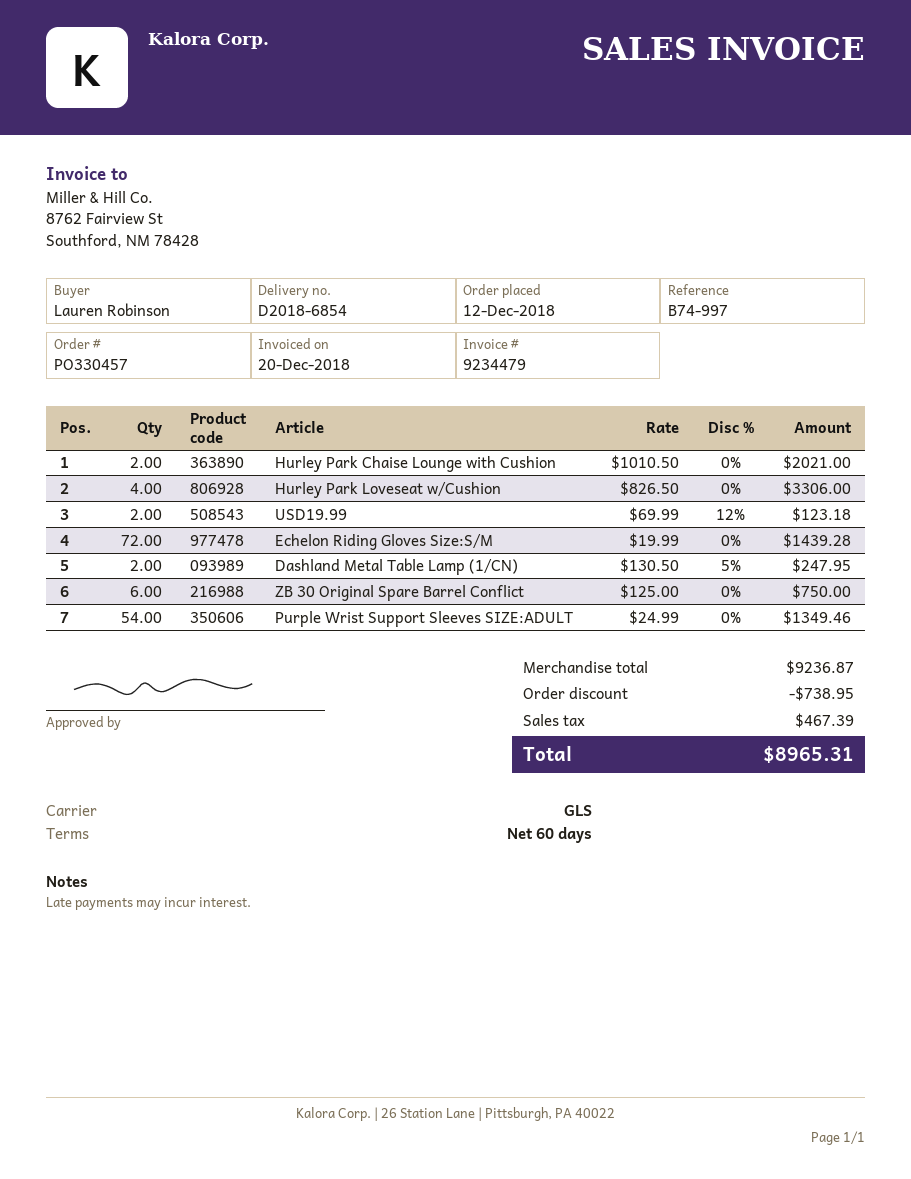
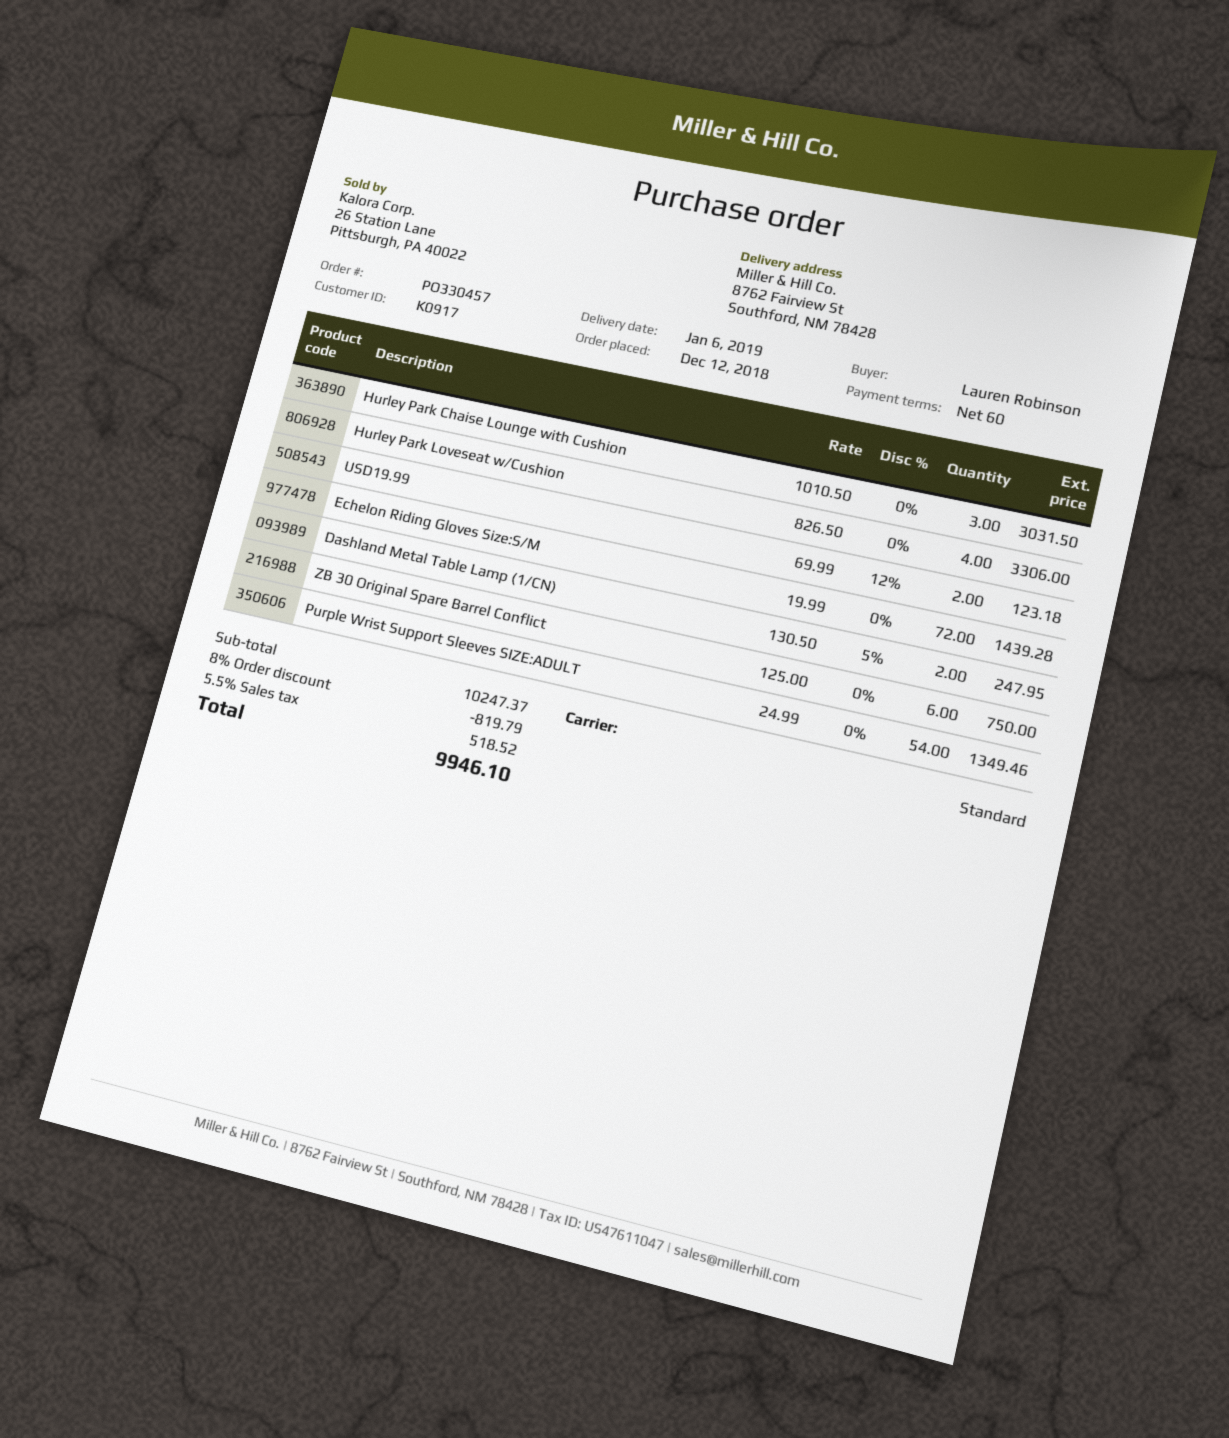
shipping method: GLS -> standard
Hurley Park Chaise Lounge with Cushion: 2 x 1010.50 = 2021.00 -> 3 x 1010.50 = 3031.50
subtotal: 9236.87 -> 10247.37
discount: 738.95 -> 819.79
tax: 467.39 -> 518.52
total: 8965.31 -> 9946.10

